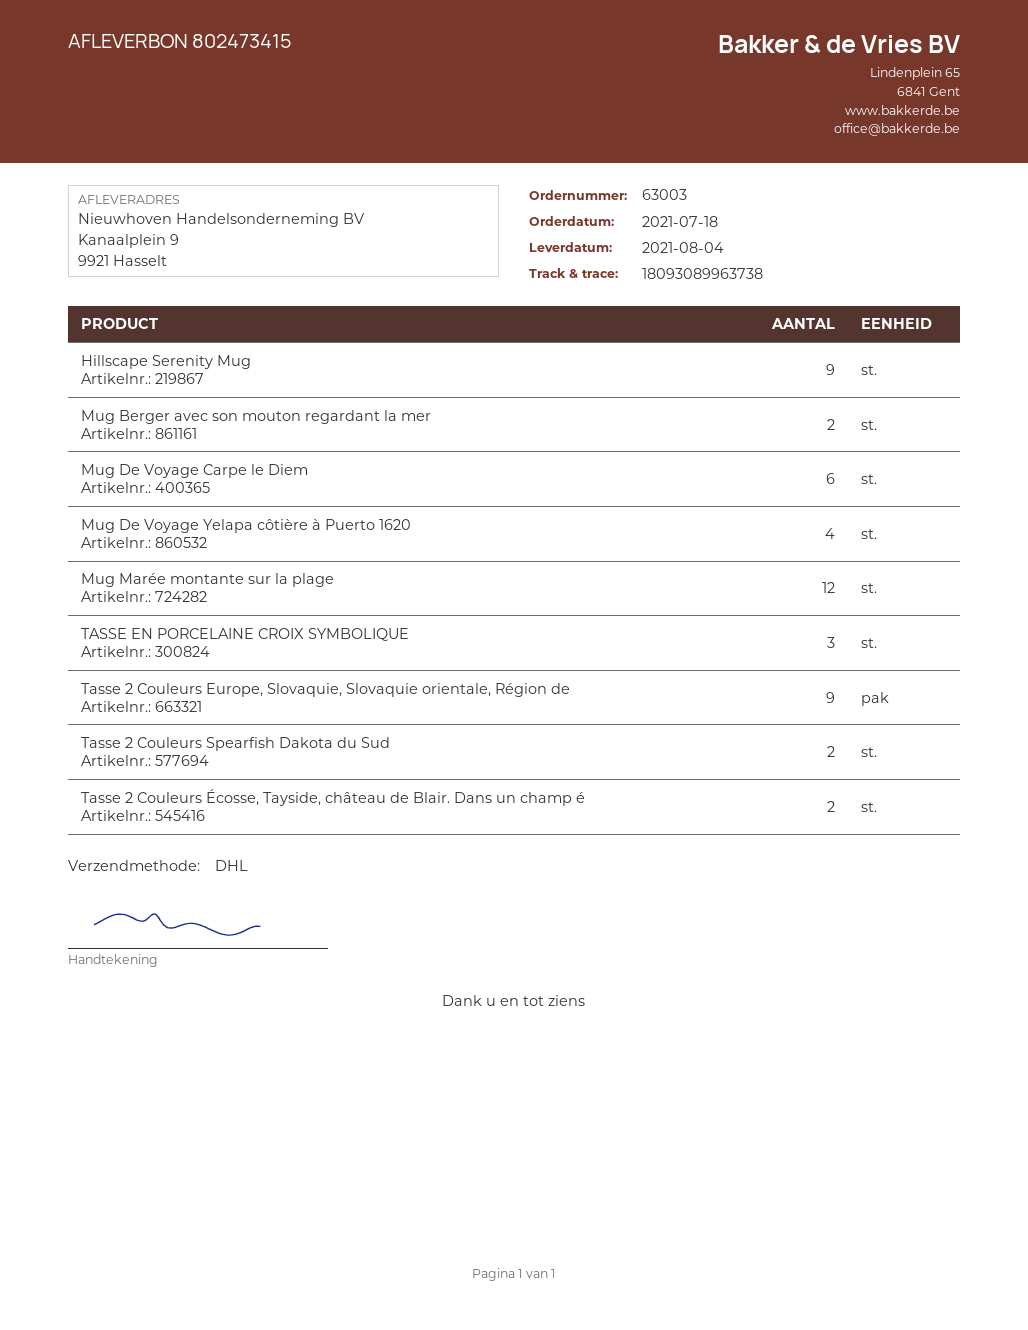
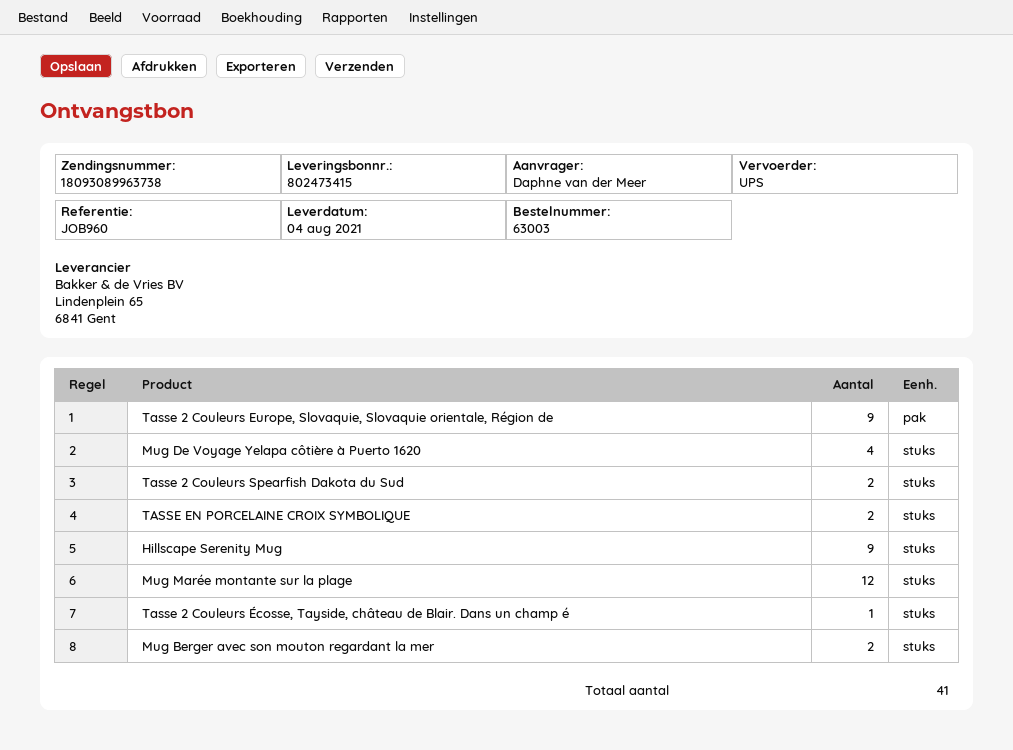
shipping method: DHL -> UPS
Mug De Voyage Carpe le Diem: 6 -> none
TASSE EN PORCELAINE CROIX SYMBOLIQUE: 3 -> 2
Tasse 2 Couleurs Écosse, Tayside, château de Blair. Dans un champ é: 2 -> 1

